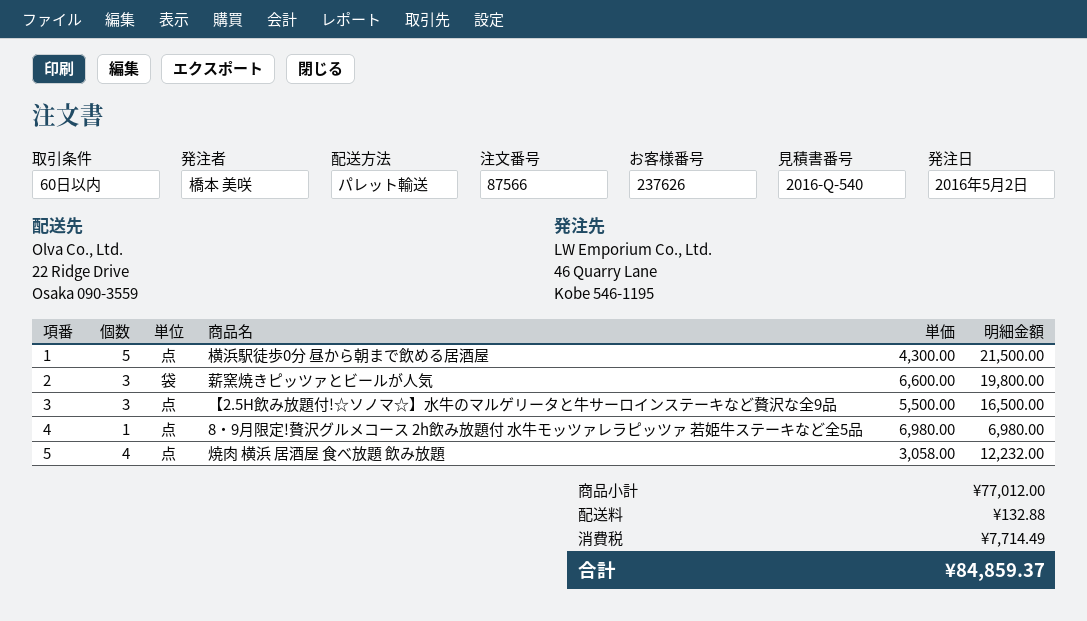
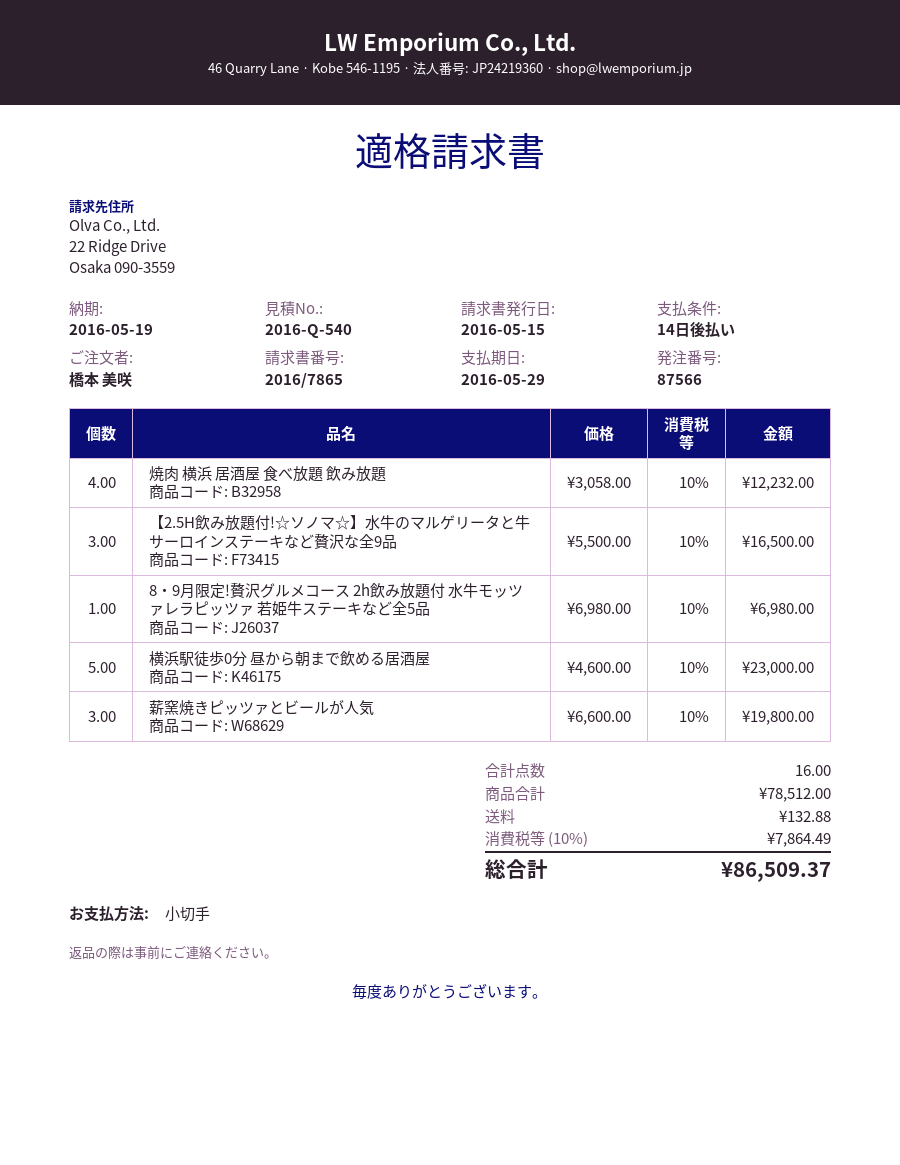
payment terms: 60 days -> 14 days
横浜駅徒歩0分 昼から朝まで飲める居酒屋: 5 x 4300.00 = 21500.00 -> 5 x 4600.00 = 23000.00
subtotal: 77012.00 -> 78512.00
tax: 7714.49 -> 7864.49
total: 84859.37 -> 86509.37

